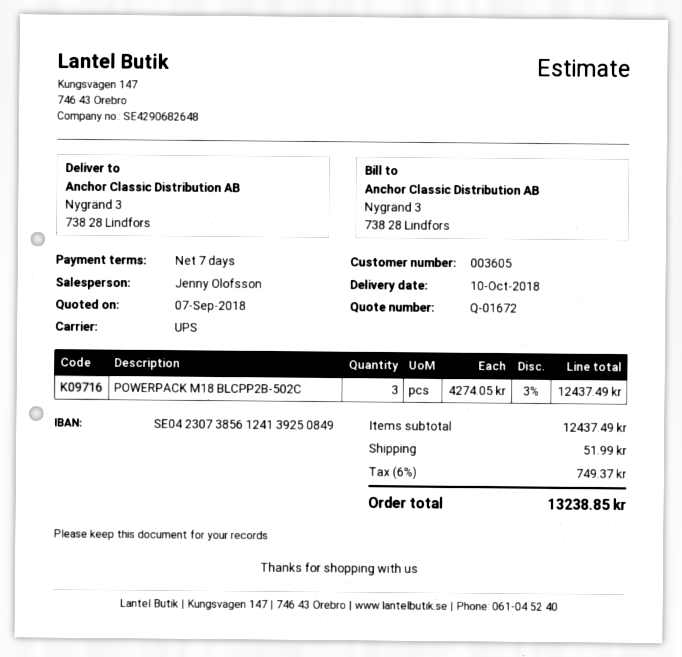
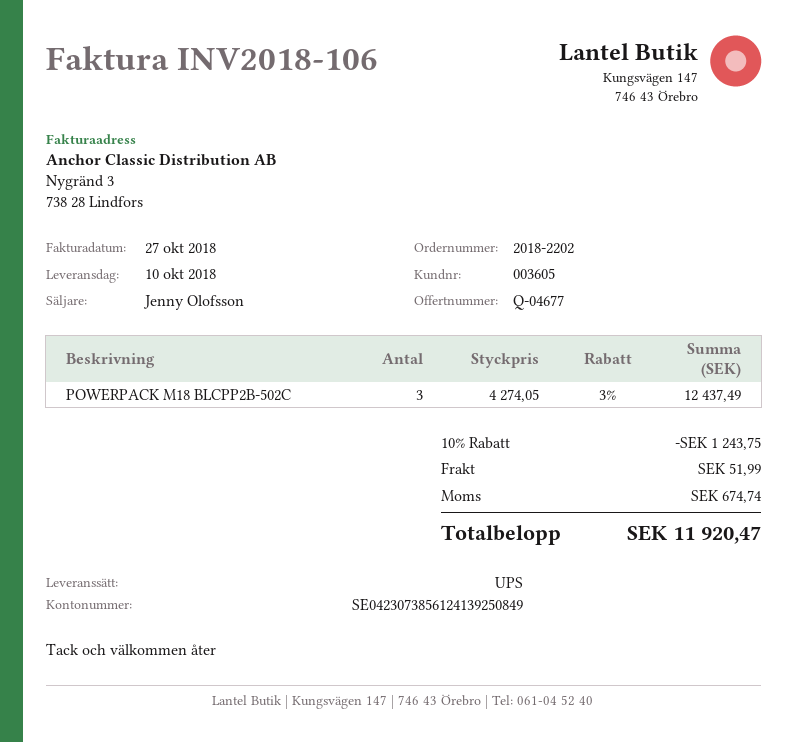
quote number: Q-01672 -> Q-04677
discount: none -> 10% = 1243.75
tax: 749.37 -> 674.74
total: 13238.85 -> 11920.47

